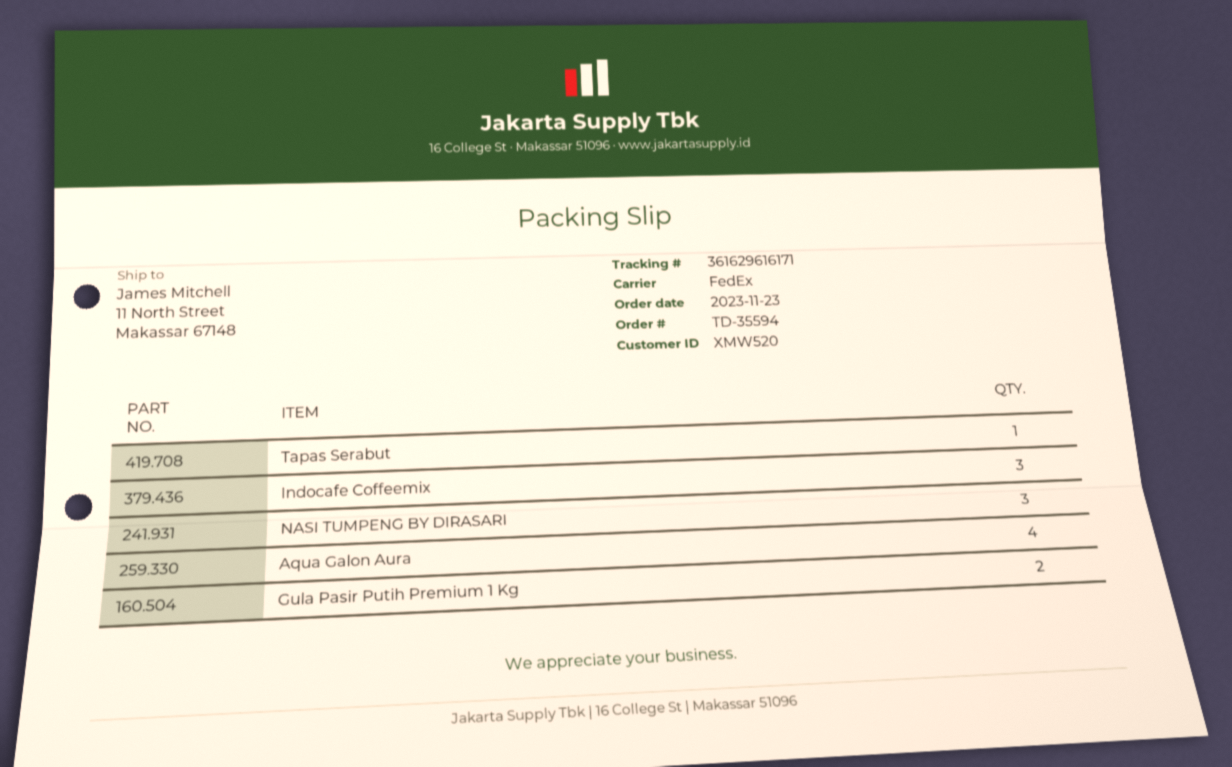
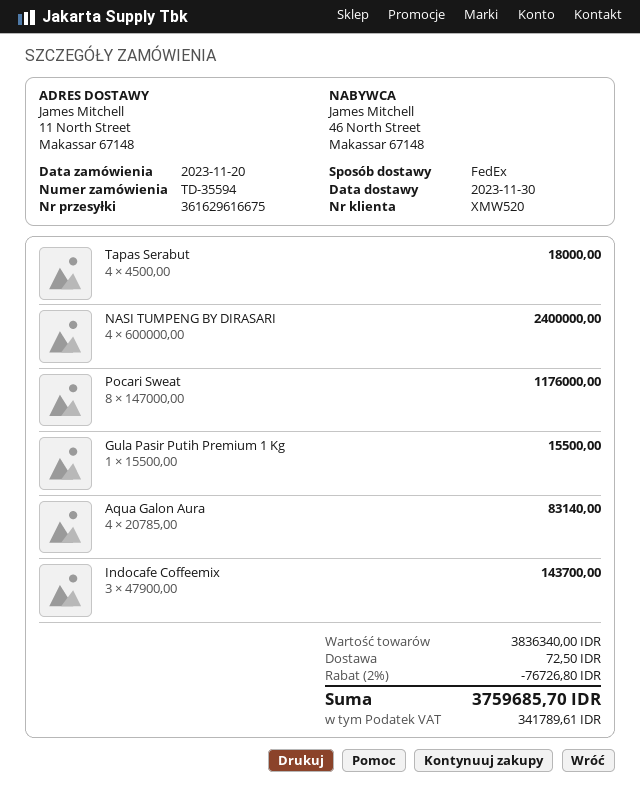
order date: 2023-11-23 -> 2023-11-20
tracking number: 361629616171 -> 361629616675
Tapas Serabut: 1 -> 4
NASI TUMPENG BY DIRASARI: 3 -> 4
Gula Pasir Putih Premium 1 Kg: 2 -> 1
Pocari Sweat: none -> 8

